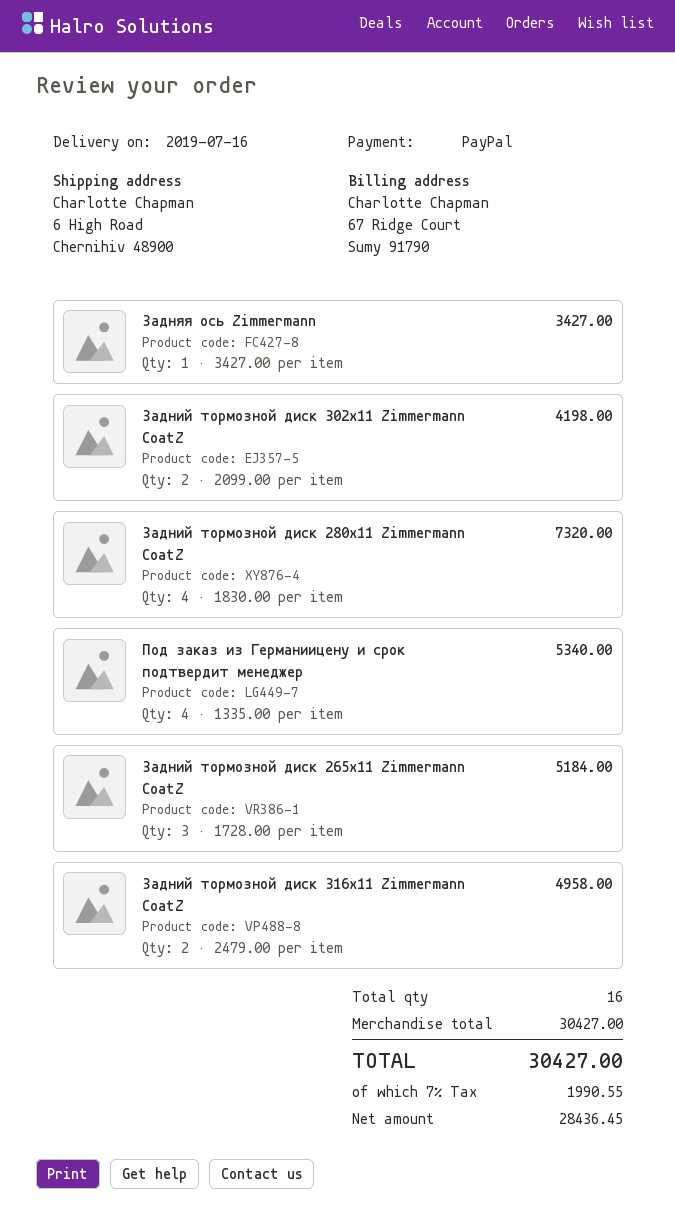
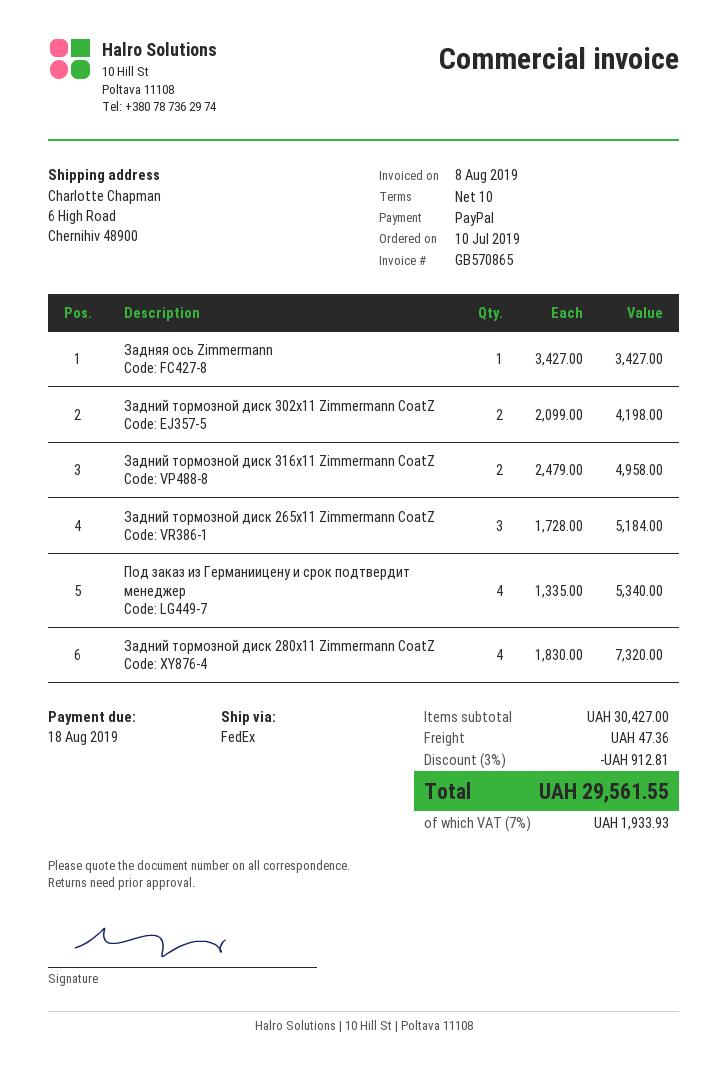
discount: none -> 3% = 912.81
shipping: none -> 47.36
tax: 7% = 1990.55 -> 7% = 1933.93
total: 30427.00 -> 29561.55

